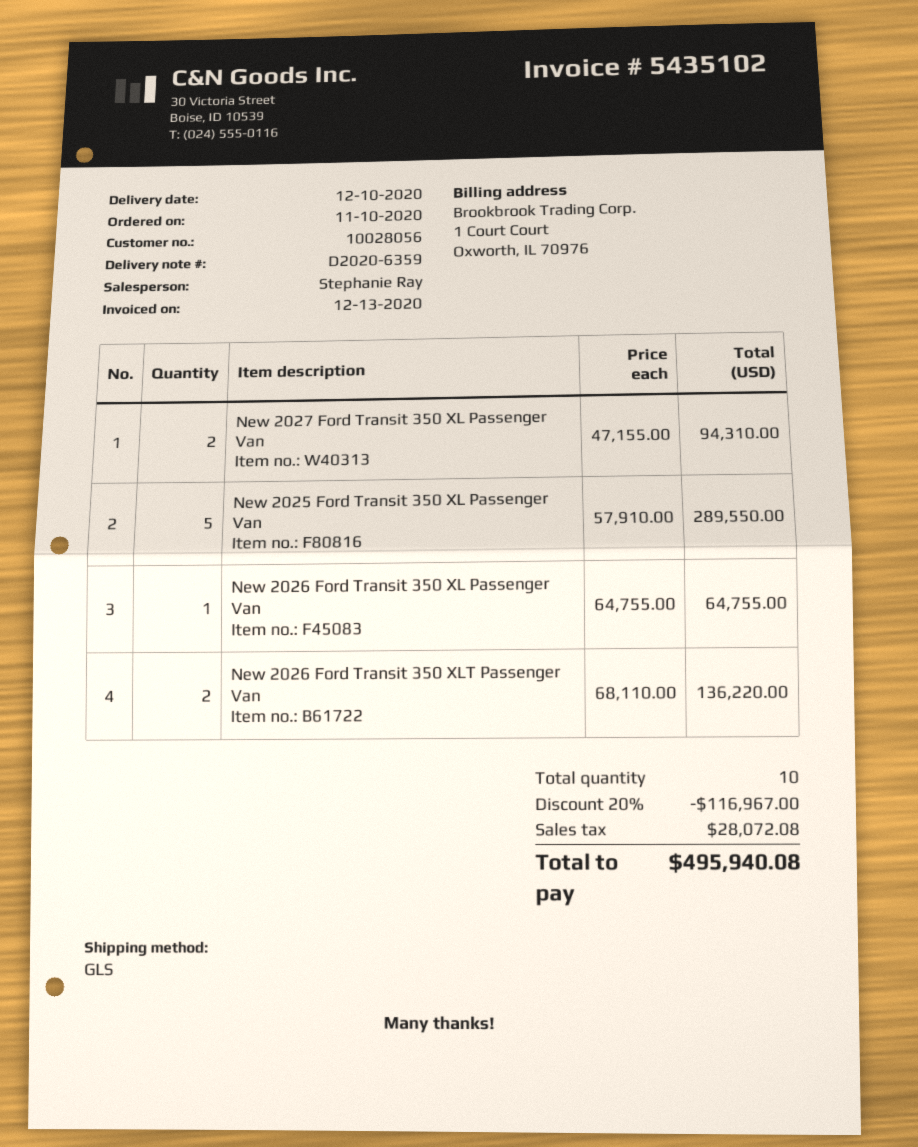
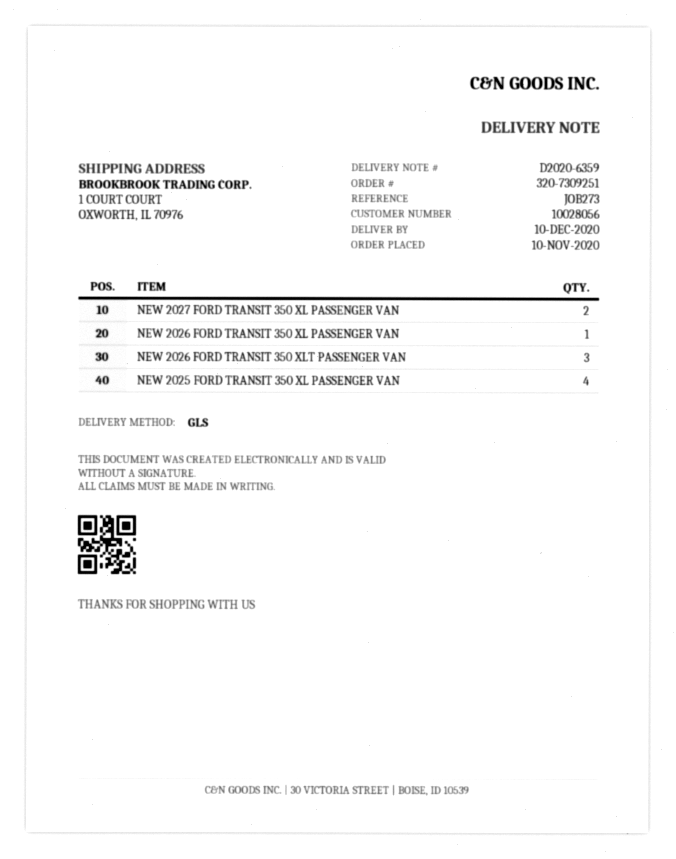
New 2025 Ford Transit 350 XL Passenger Van: 5 -> 4
New 2026 Ford Transit 350 XLT Passenger Van: 2 -> 3

